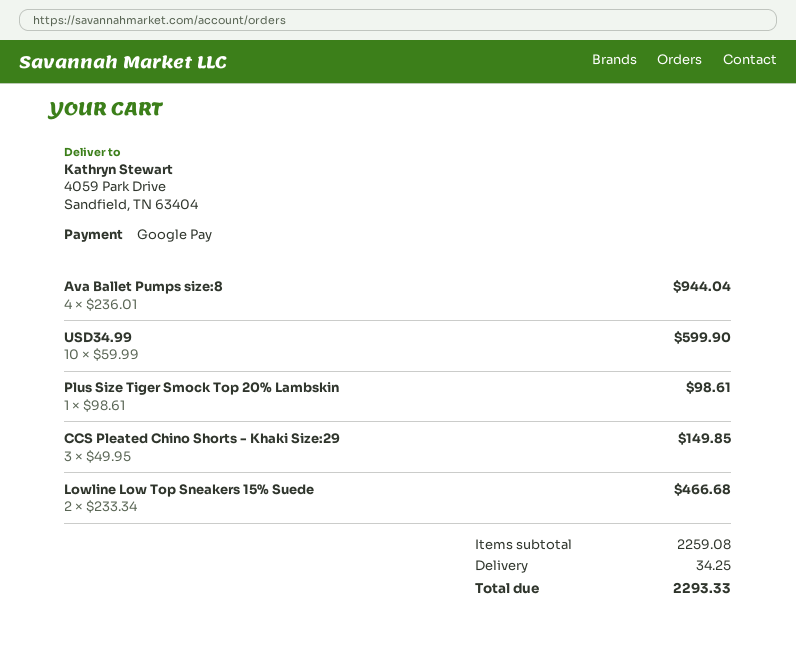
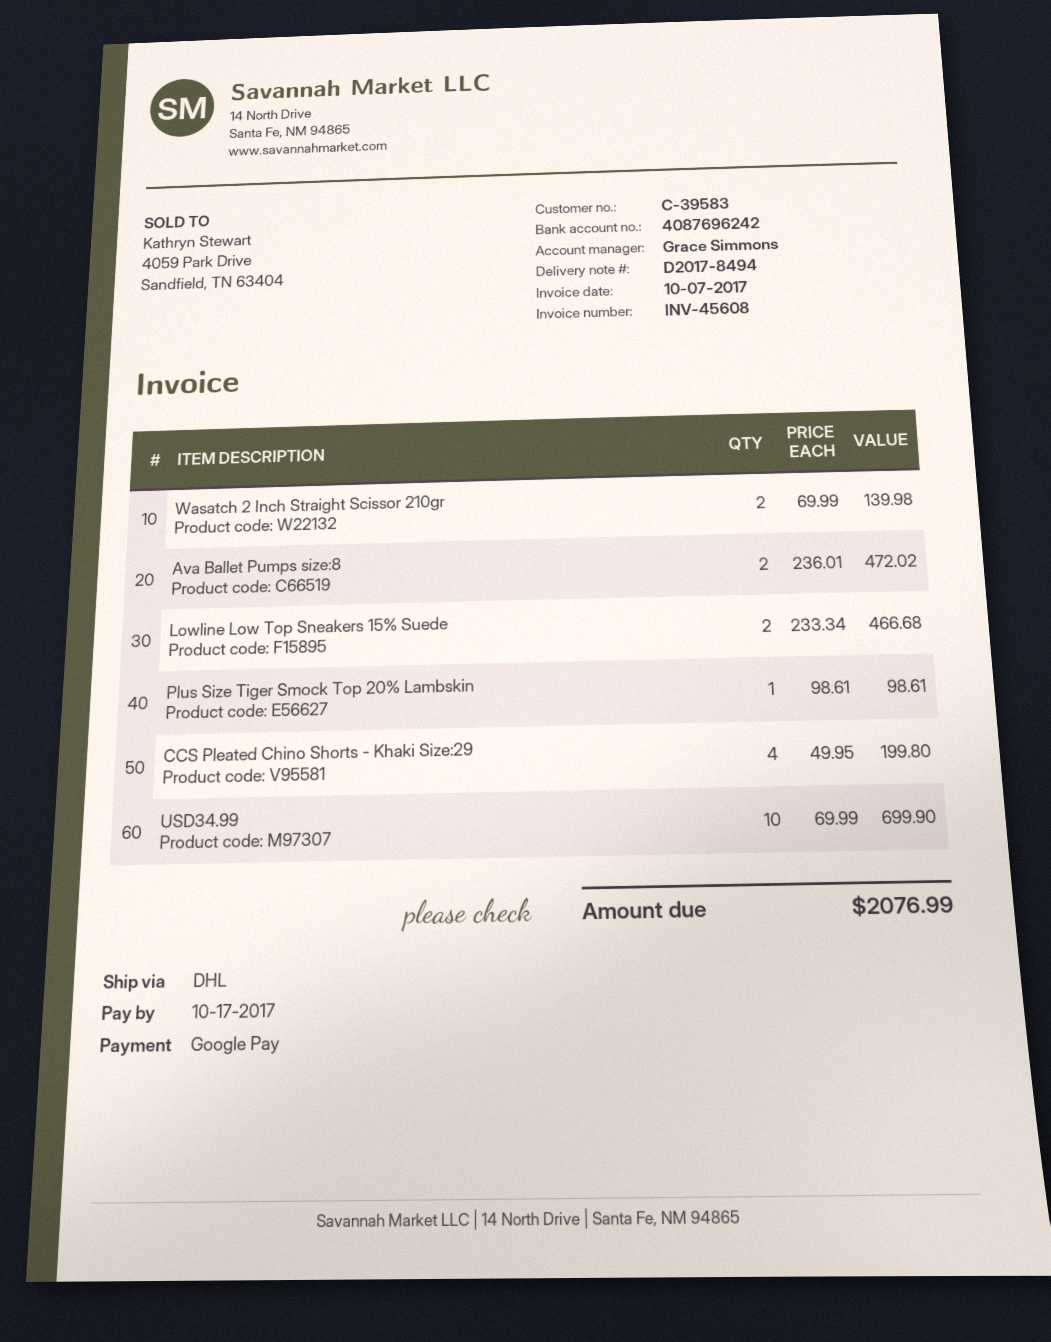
Ava Ballet Pumps size:8: 4 x 236.01 = 944.04 -> 2 x 236.01 = 472.02
USD34.99: 10 x 59.99 = 599.90 -> 10 x 69.99 = 699.90
CCS Pleated Chino Shorts - Khaki Size:29: 3 x 49.95 = 149.85 -> 4 x 49.95 = 199.80
Wasatch 2 Inch Straight Scissor 210gr: none -> 2 x 69.99 = 139.98
shipping: 34.25 -> none
total: 2293.33 -> 2076.99

